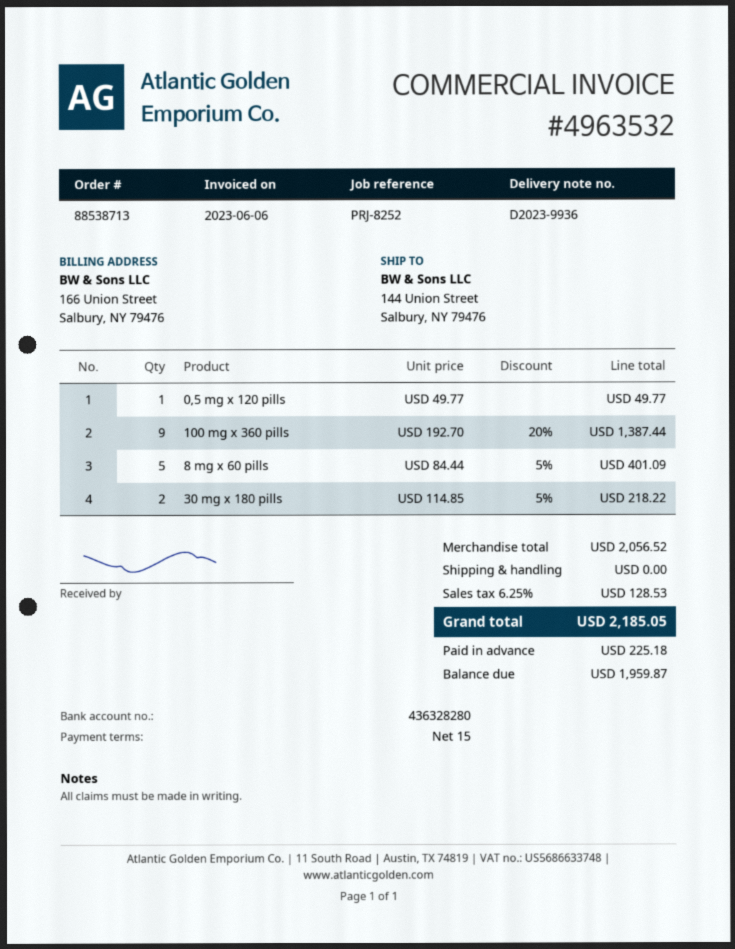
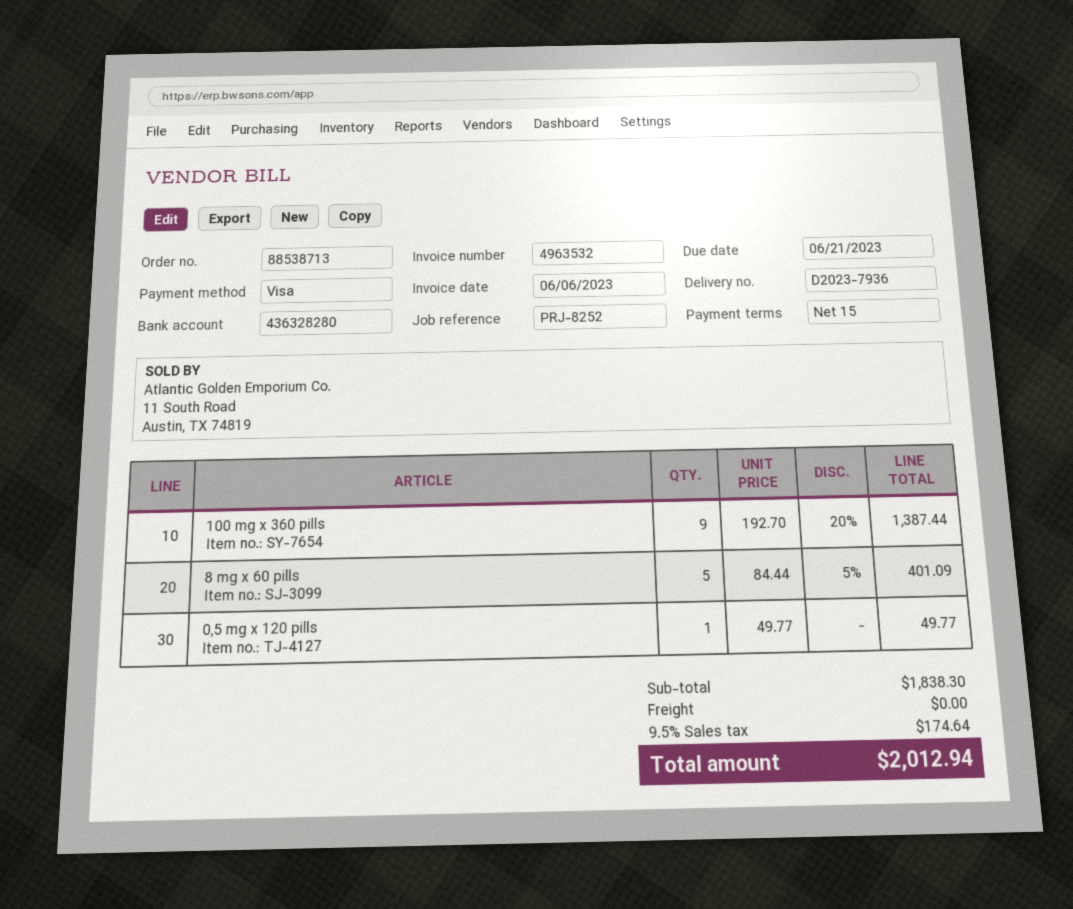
delivery note number: D2023-9936 -> D2023-7936
30 mg x 180 pills: 2 x 114.85 - 5% = 218.22 -> none
subtotal: 2056.52 -> 1838.30
tax: 6.25% = 128.53 -> 9.5% = 174.64
total: 2185.05 -> 2012.94

